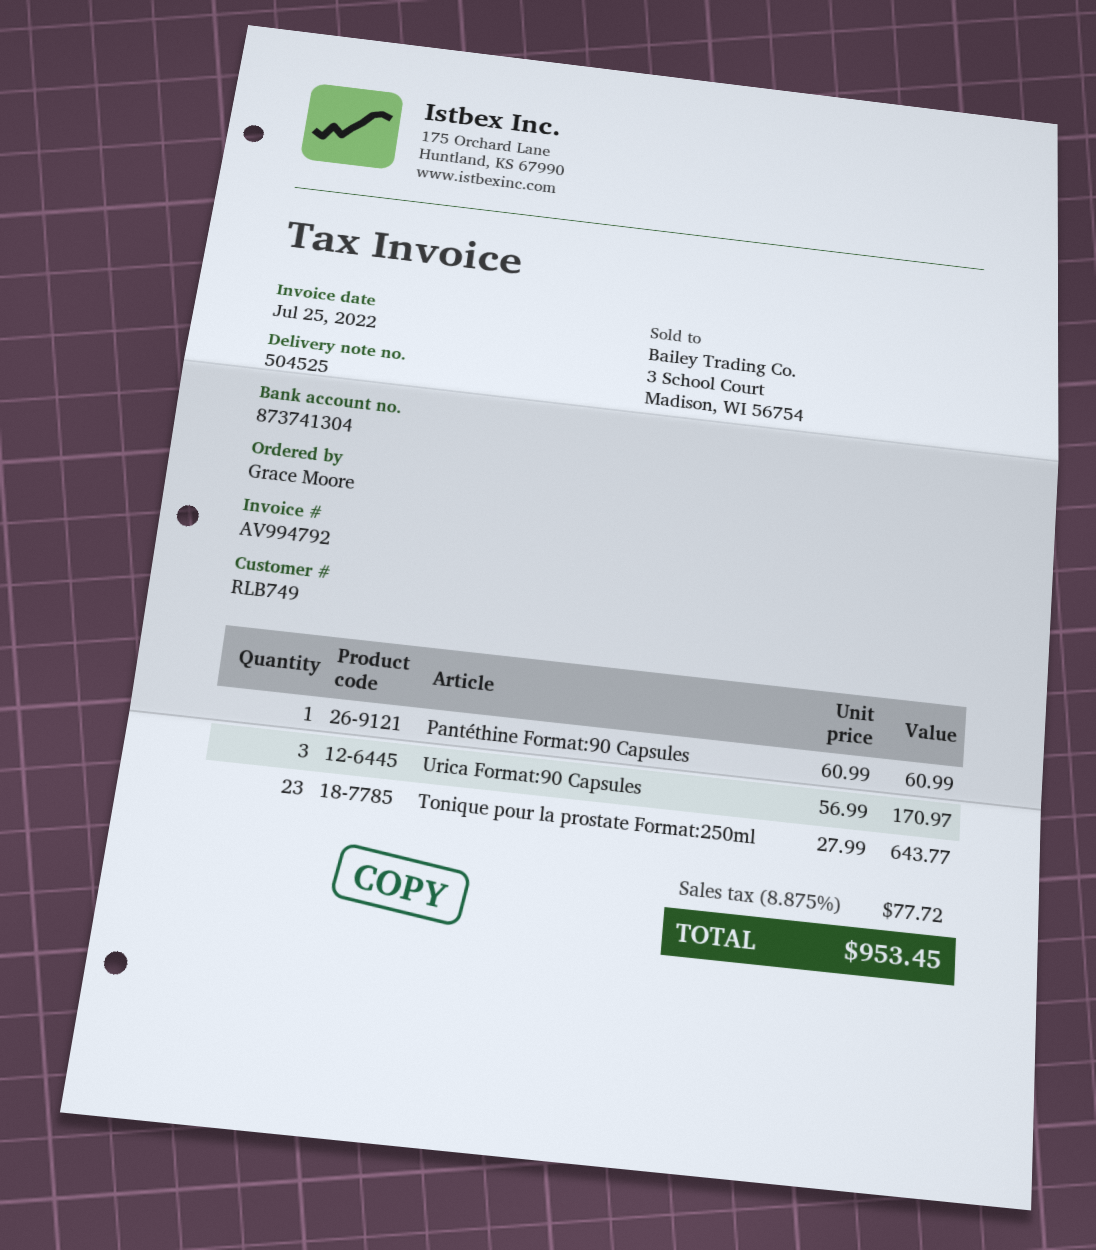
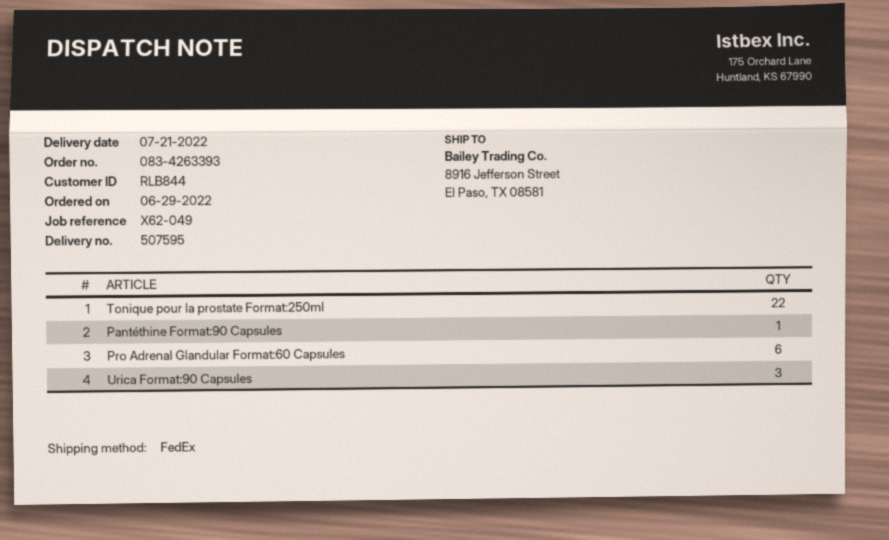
delivery note number: 504525 -> 507595
customer number: RLB749 -> RLB844
Tonique pour la prostate Format:250ml: 23 -> 22
Pro Adrenal Glandular Format:60 Capsules: none -> 6

